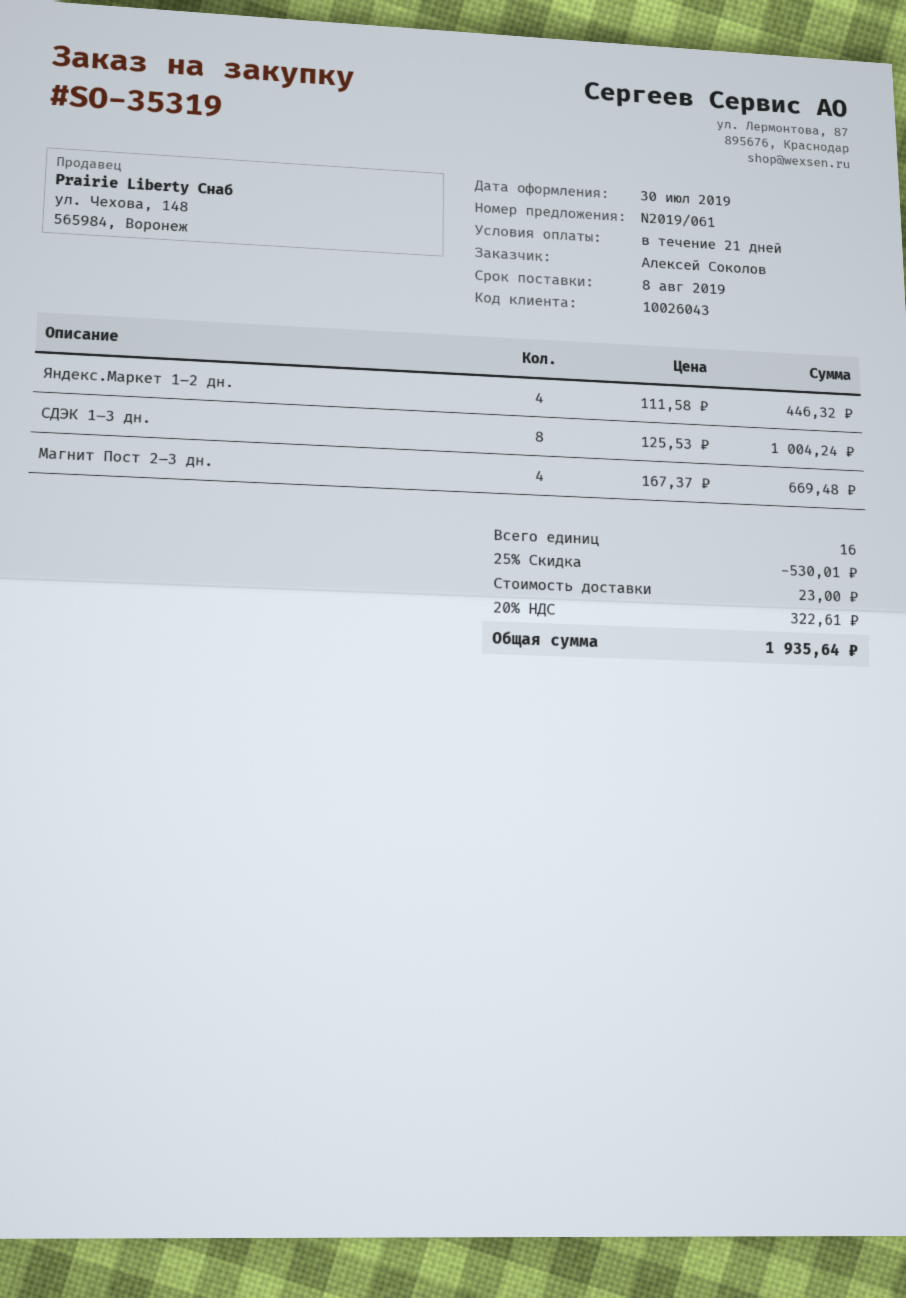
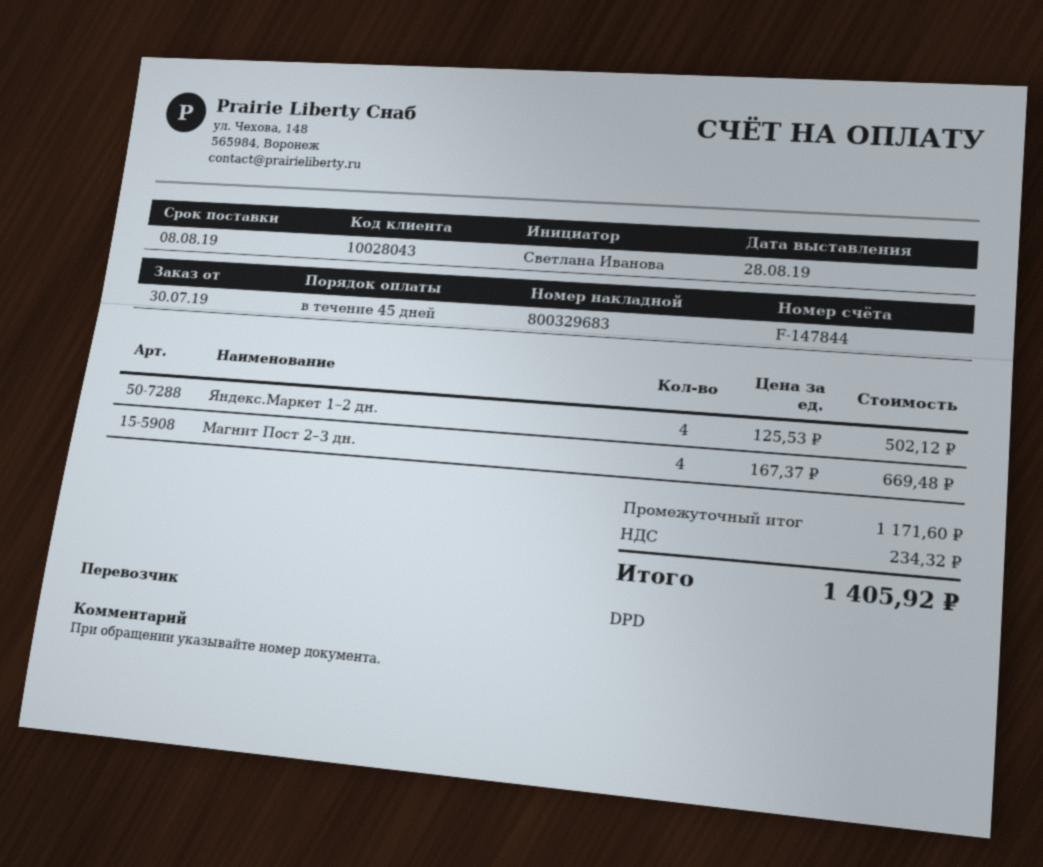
payment terms: 21 days -> 45 days
customer number: 10026043 -> 10028043
ordered by: Алексей Соколов -> Светлана Иванова
Яндекс.Маркет 1–2 дн.: 4 x 111.58 = 446.32 -> 4 x 125.53 = 502.12
СДЭК 1–3 дн.: 8 x 125.53 = 1004.24 -> none
discount: 25% = 530.01 -> none
shipping: 23.00 -> none
tax: 322.61 -> 234.32
total: 1935.64 -> 1405.92

